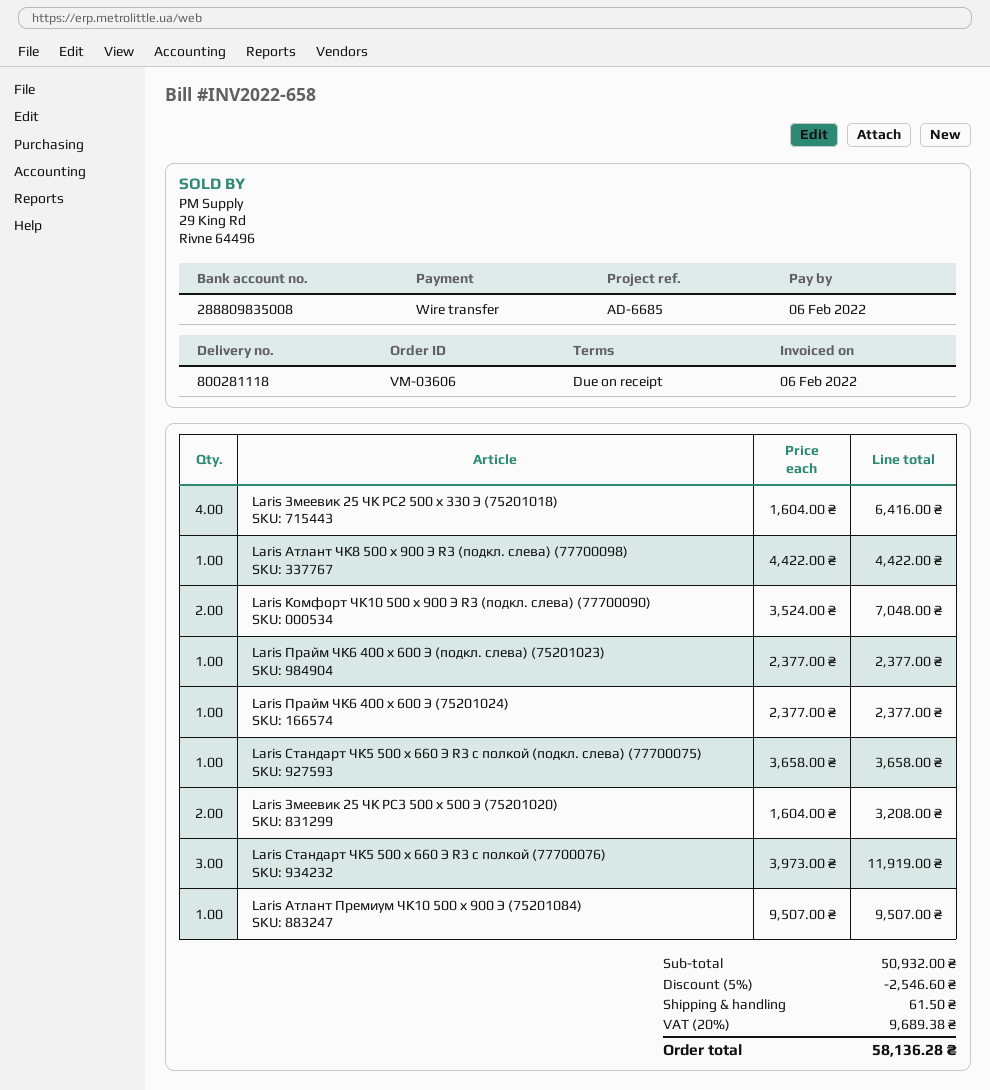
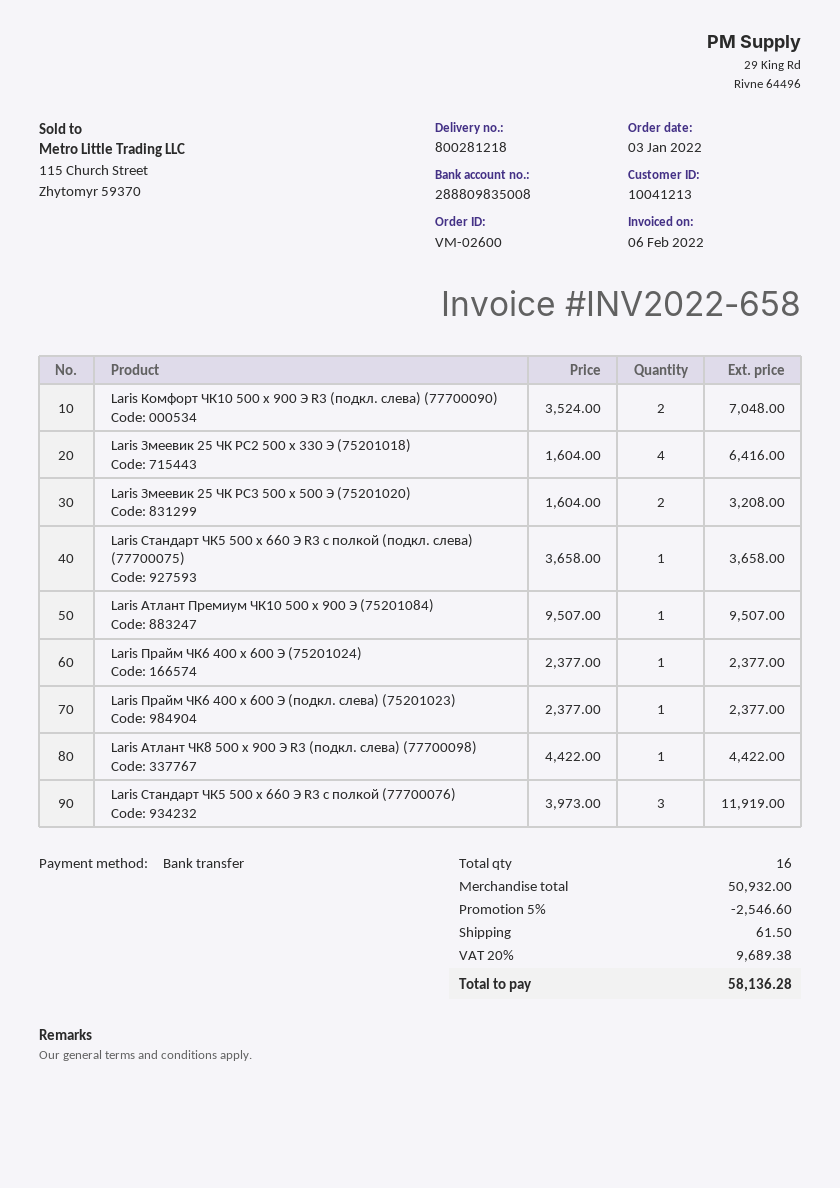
order number: VM-03606 -> VM-02600
delivery note number: 800281118 -> 800281218

